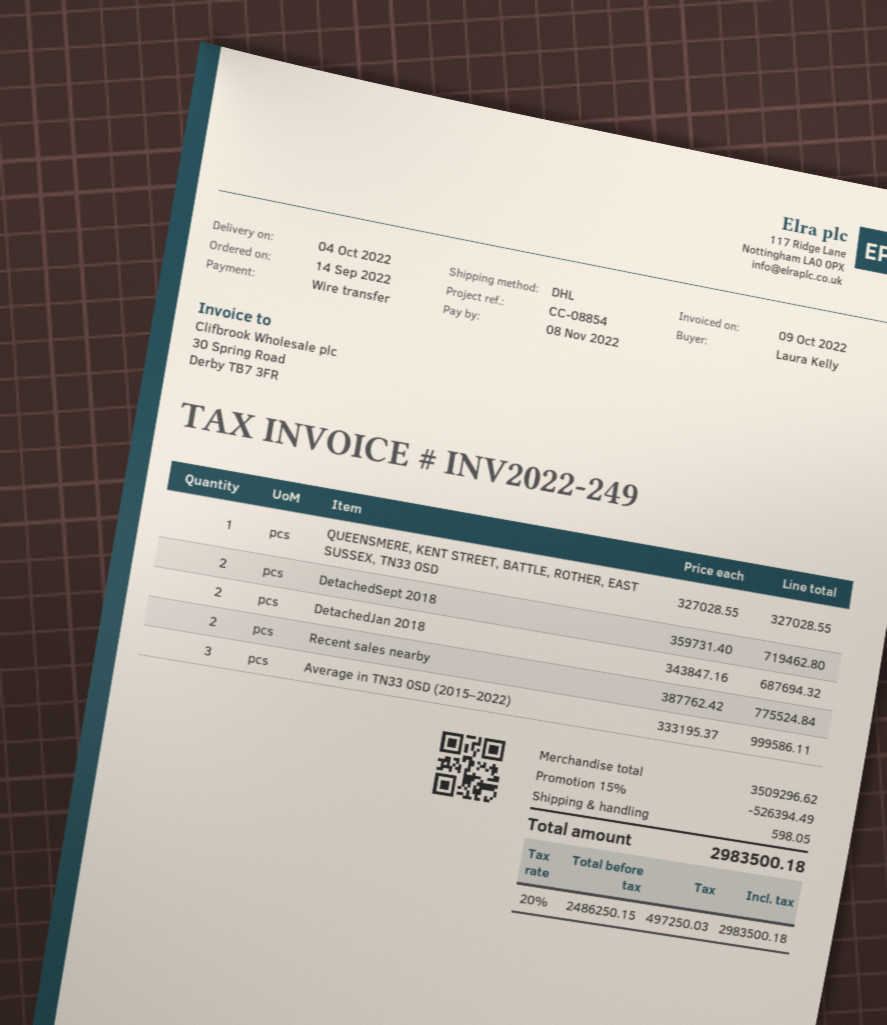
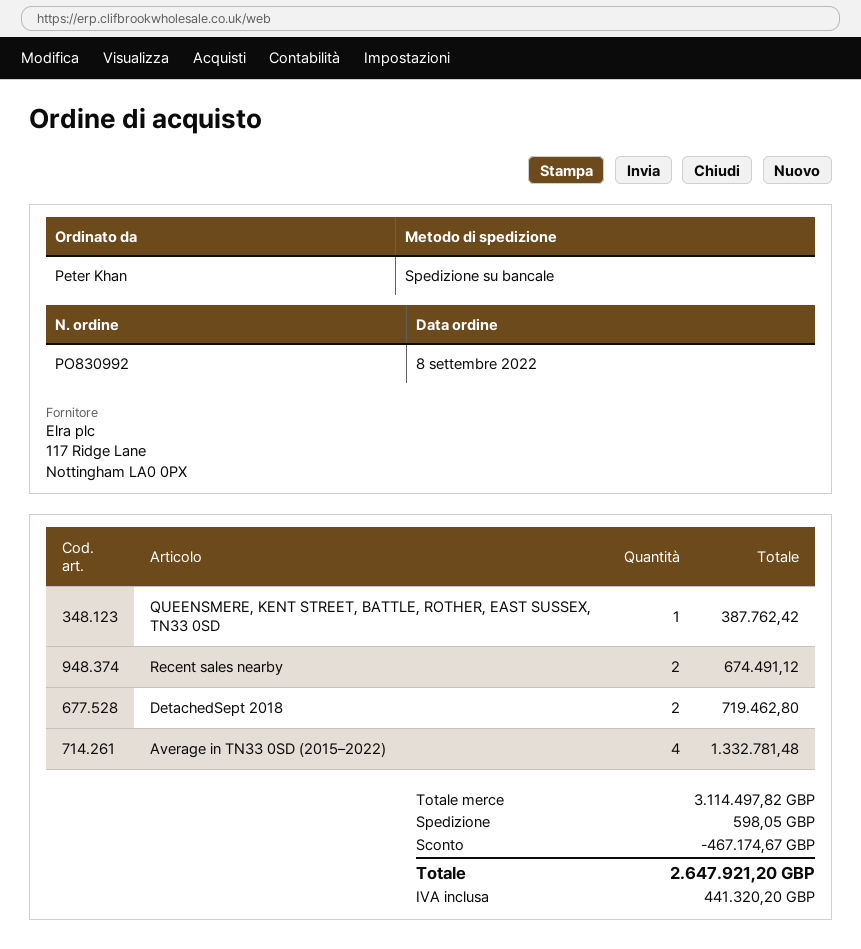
order date: 2022-09-14 -> 2022-09-08
ordered by: Laura Kelly -> Peter Khan
shipping method: DHL -> pallet freight
QUEENSMERE, KENT STREET, BATTLE, ROTHER, EAST SUSSEX, TN33 0SD: 1 for 327028.55 -> 1 for 387762.42
DetachedJan 2018: 2 for 687694.32 -> none
Recent sales nearby: 2 for 775524.84 -> 2 for 674491.12
Average in TN33 0SD (2015–2022): 3 for 999586.11 -> 4 for 1332781.48
subtotal: 3509296.62 -> 3114497.82
discount: 526394.49 -> 467174.67
tax: 497250.03 -> 441320.20
total: 2983500.18 -> 2647921.20

